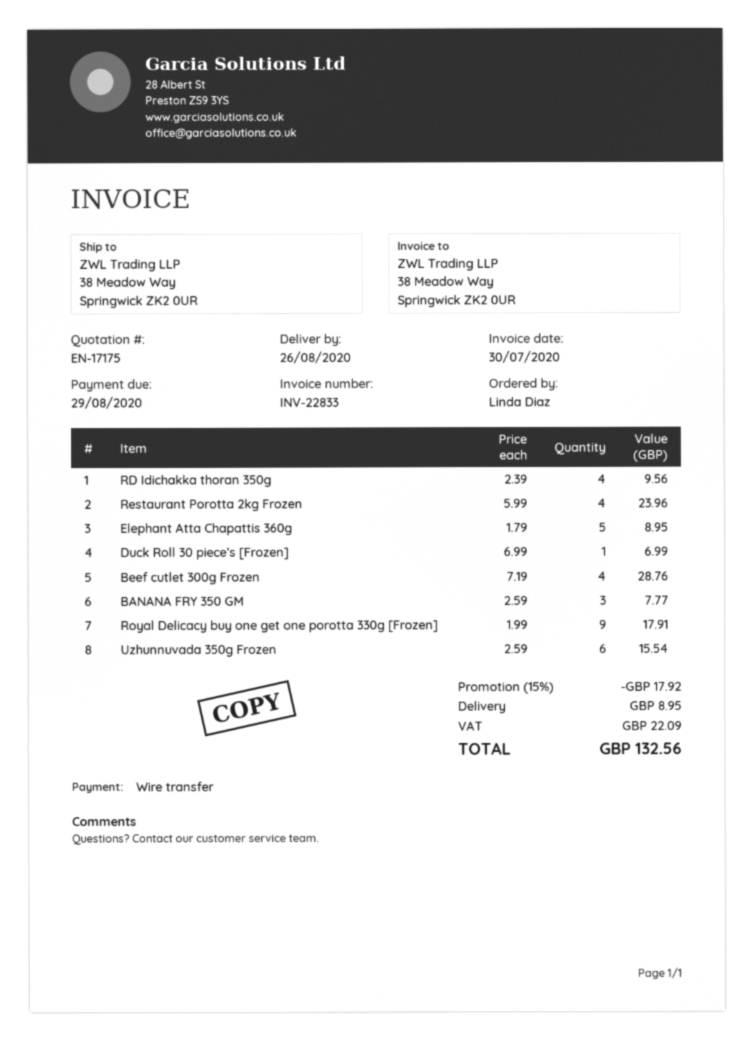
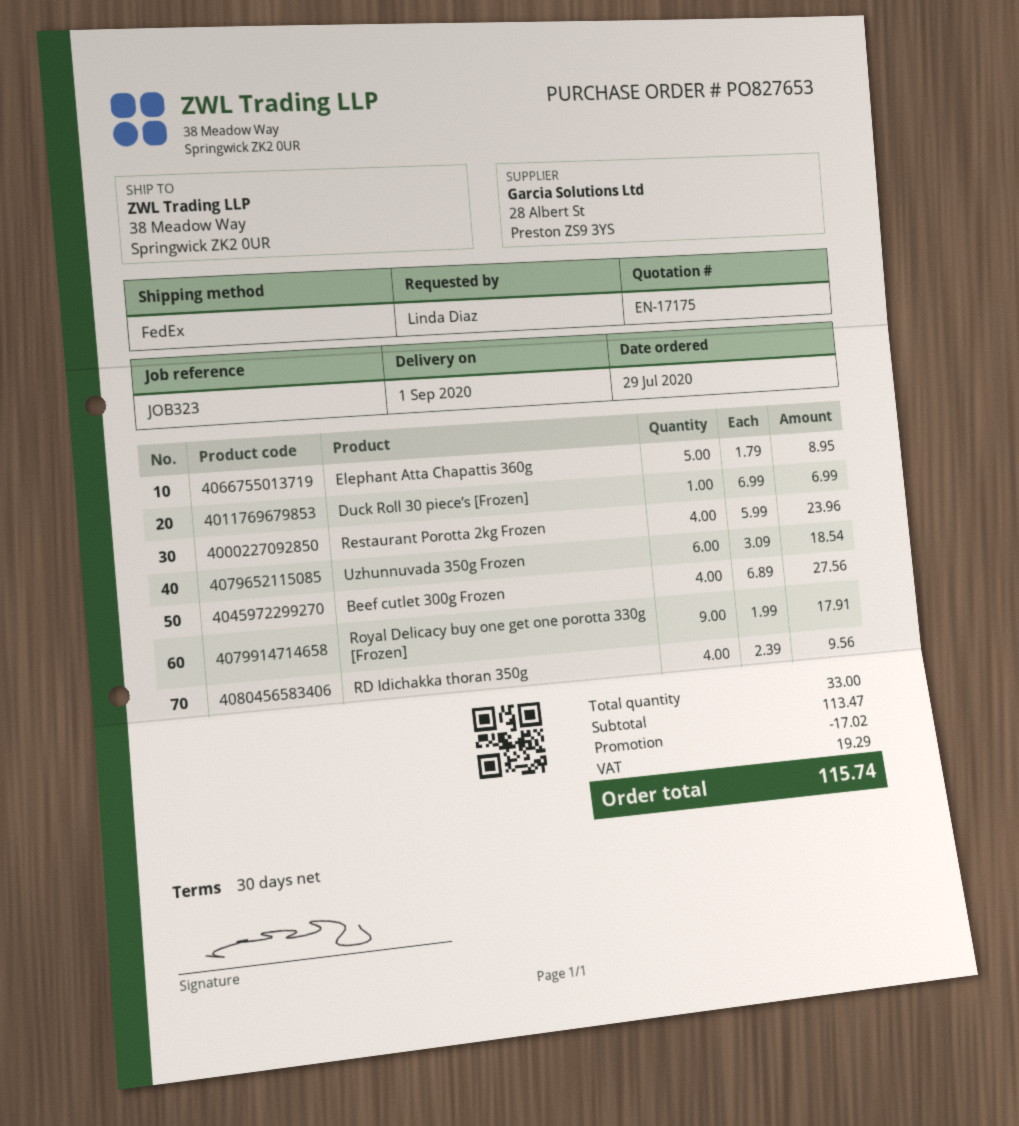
delivery date: 2020-08-26 -> 2020-09-01
Beef cutlet 300g Frozen: 4 x 7.19 = 28.76 -> 4 x 6.89 = 27.56
BANANA FRY 350 GM: 3 x 2.59 = 7.77 -> none
Uzhunnuvada 350g Frozen: 6 x 2.59 = 15.54 -> 6 x 3.09 = 18.54
discount: 17.92 -> 17.02
shipping: 8.95 -> none
tax: 22.09 -> 19.29
total: 132.56 -> 115.74

